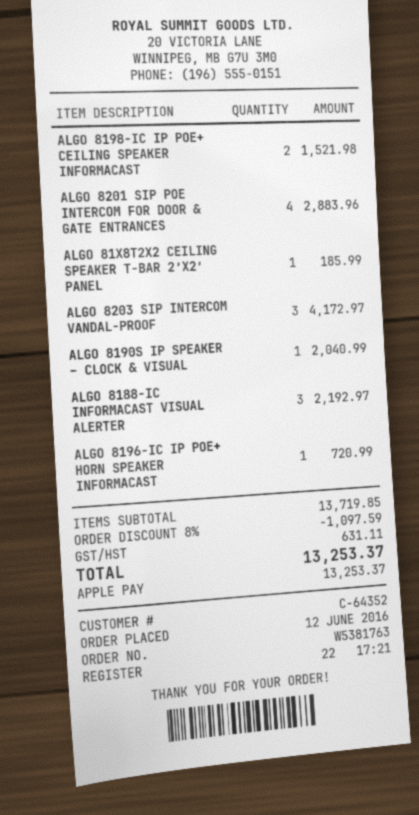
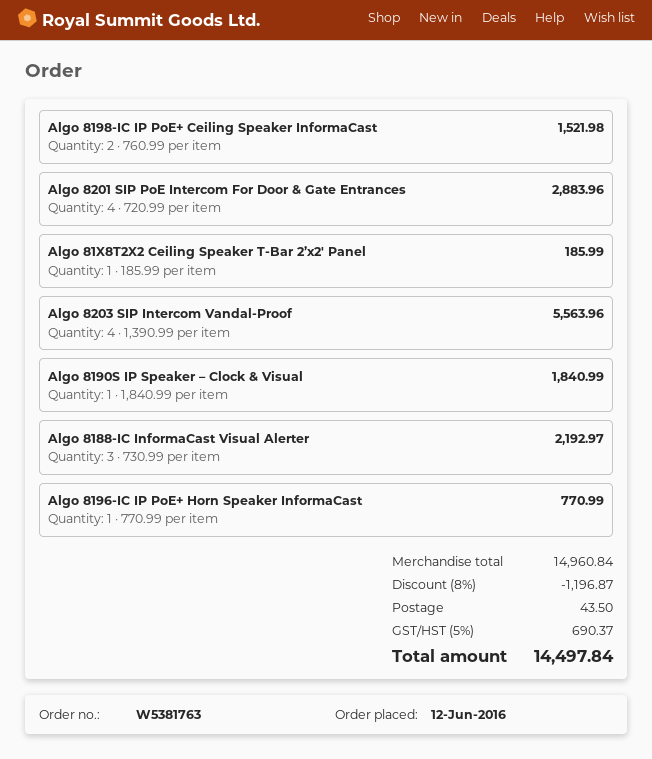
ALGO 8203 SIP INTERCOM VANDAL-PROOF: 3 for 4172.97 -> 4 for 5563.96
ALGO 8190S IP SPEAKER – CLOCK & VISUAL: 1 for 2040.99 -> 1 for 1840.99
ALGO 8196-IC IP POE+ HORN SPEAKER INFORMACAST: 1 for 720.99 -> 1 for 770.99
subtotal: 13719.85 -> 14960.84
discount: 8% = 1097.59 -> 8% = 1196.87
shipping: none -> 43.50
tax: 631.11 -> 690.37
total: 13253.37 -> 14497.84

